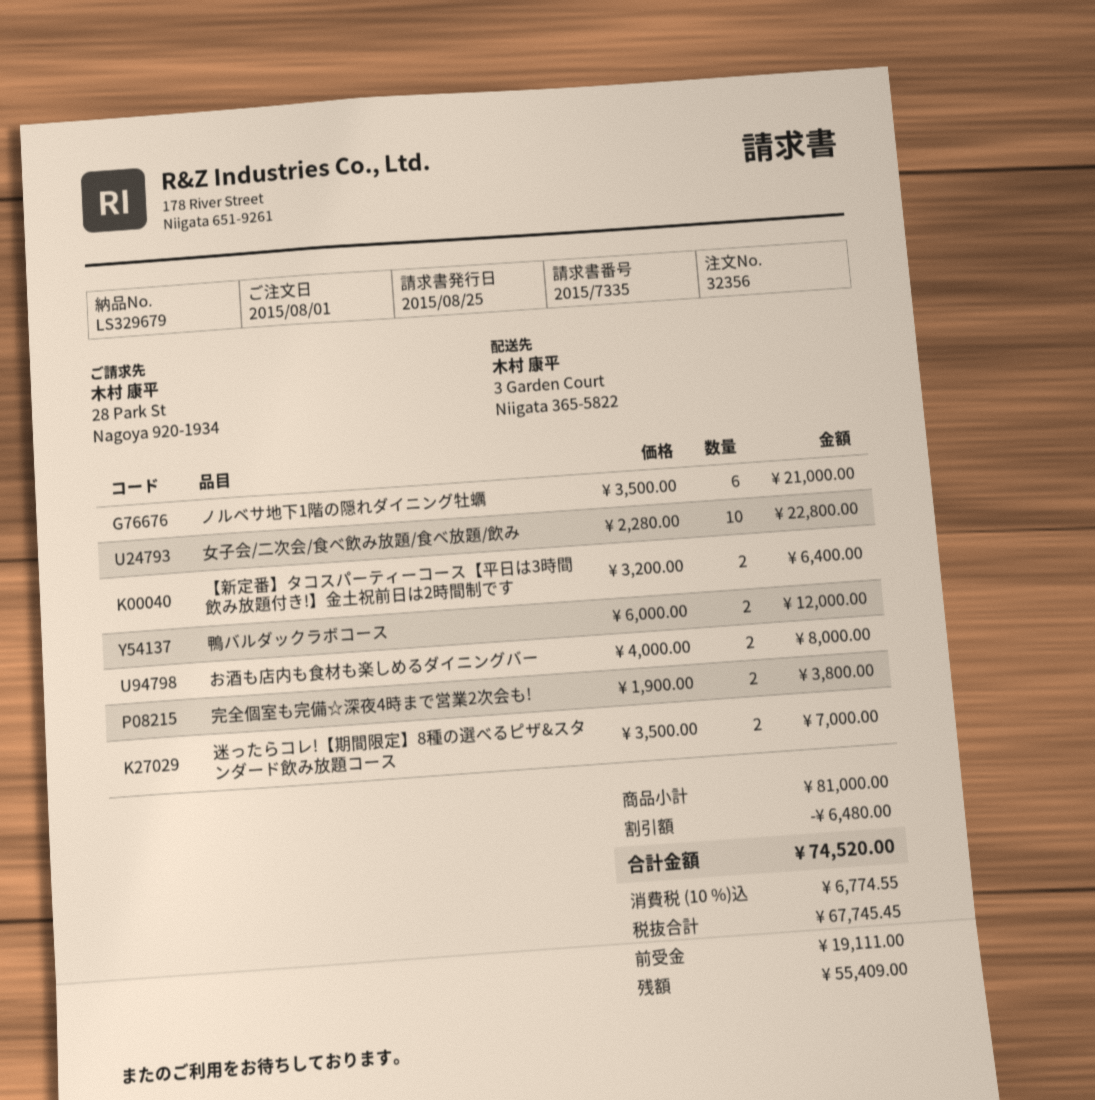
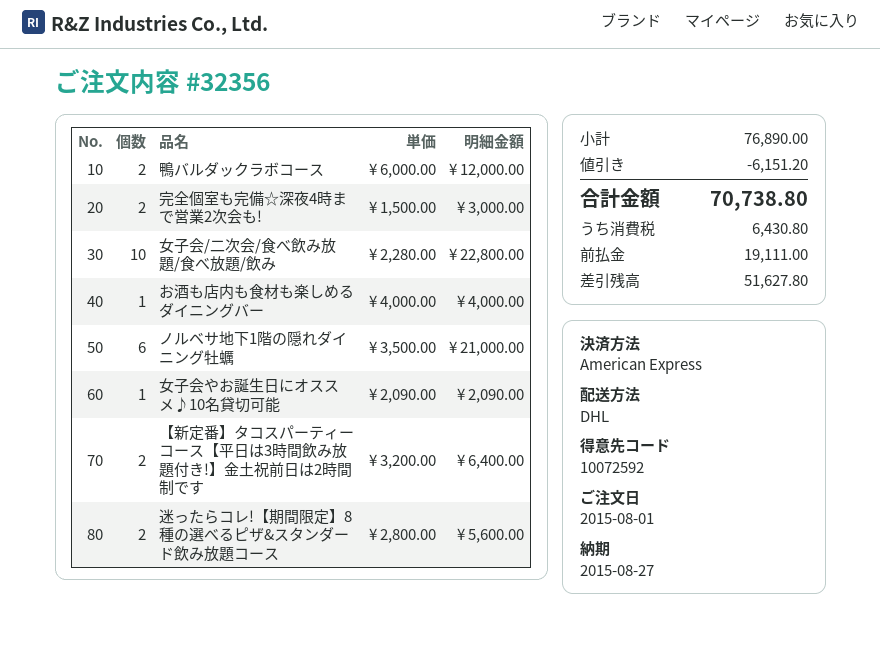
お酒も店内も食材も楽しめるダイニングバー: 2 x 4000.00 = 8000.00 -> 1 x 4000.00 = 4000.00
完全個室も完備☆深夜4時まで営業2次会も!: 2 x 1900.00 = 3800.00 -> 2 x 1500.00 = 3000.00
迷ったらコレ!【期間限定】8種の選べるピザ&スタンダード飲み放題コース: 2 x 3500.00 = 7000.00 -> 2 x 2800.00 = 5600.00
女子会やお誕生日にオススメ♪10名貸切可能: none -> 1 x 2090.00 = 2090.00
subtotal: 81000.00 -> 76890.00
discount: 6480.00 -> 6151.20
tax: 6774.55 -> 6430.80
total: 74520.00 -> 70738.80
balance: 55409.00 -> 51627.80

